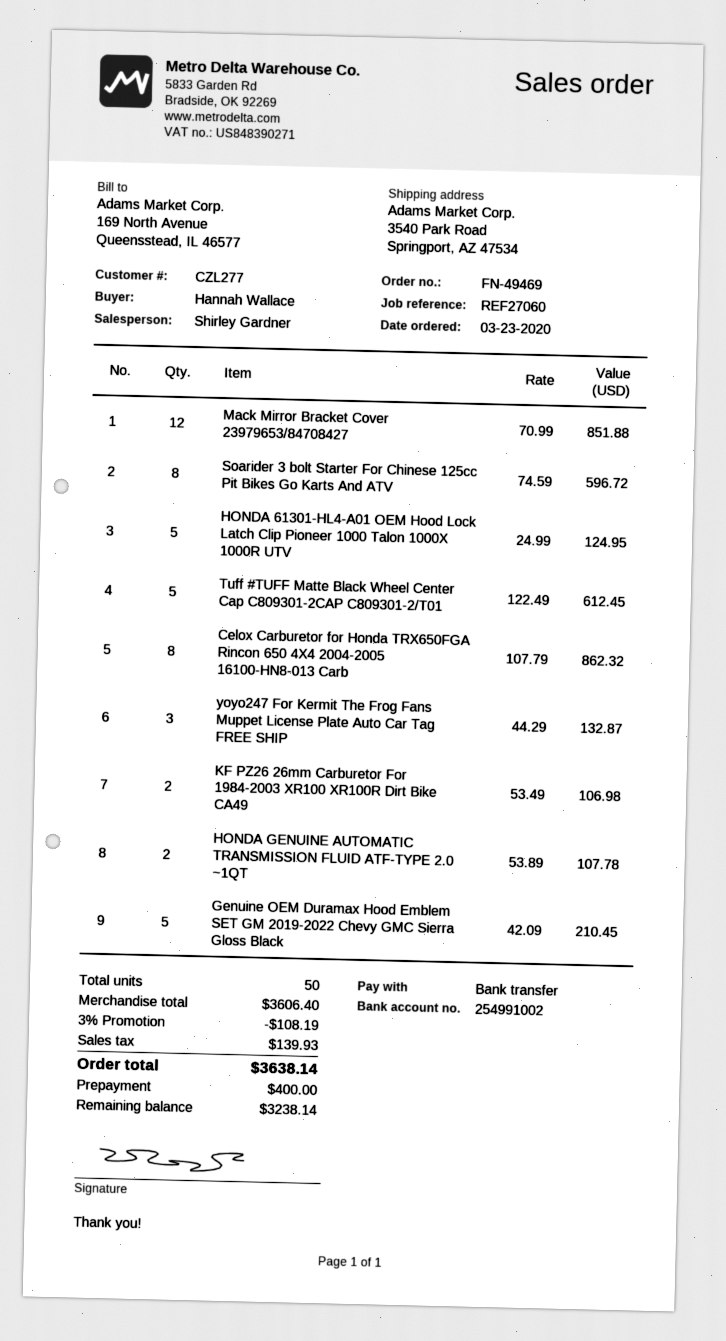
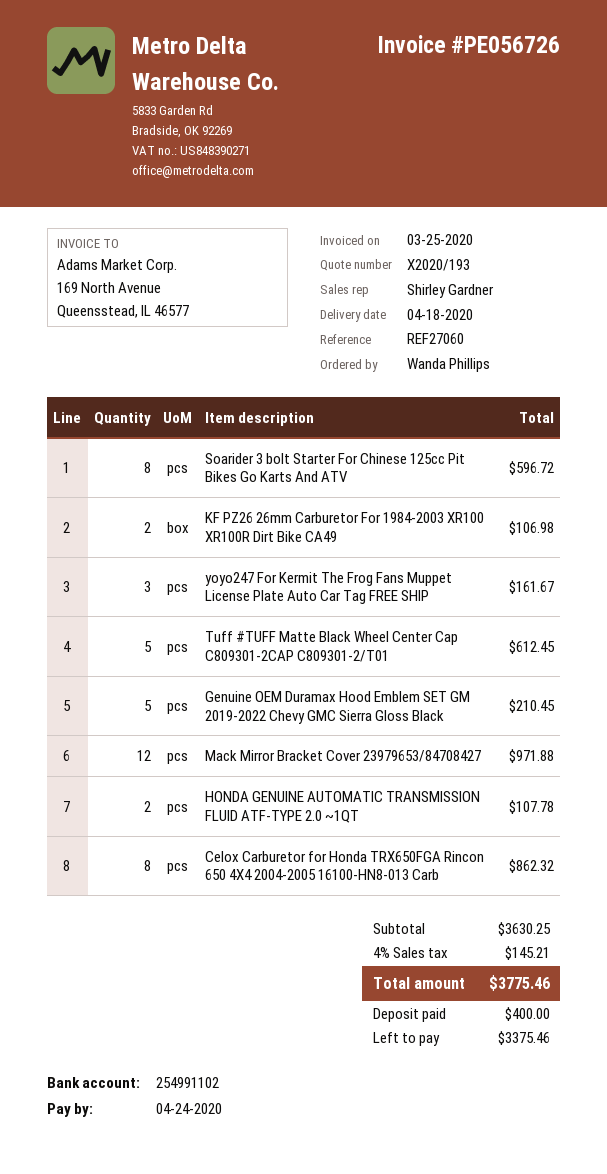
ordered by: Hannah Wallace -> Wanda Phillips
bank account: 254991002 -> 254991102
Mack Mirror Bracket Cover 23979653/84708427: 12 for 851.88 -> 12 for 971.88
HONDA 61301-HL4-A01 OEM Hood Lock Latch Clip Pioneer 1000 Talon 1000X 1000R UTV: 5 for 124.95 -> none
yoyo247 For Kermit The Frog Fans Muppet License Plate Auto Car Tag FREE SHIP: 3 for 132.87 -> 3 for 161.67
subtotal: 3606.40 -> 3630.25
discount: 3% = 108.19 -> none
tax: 139.93 -> 145.21
total: 3638.14 -> 3775.46
balance: 3238.14 -> 3375.46

